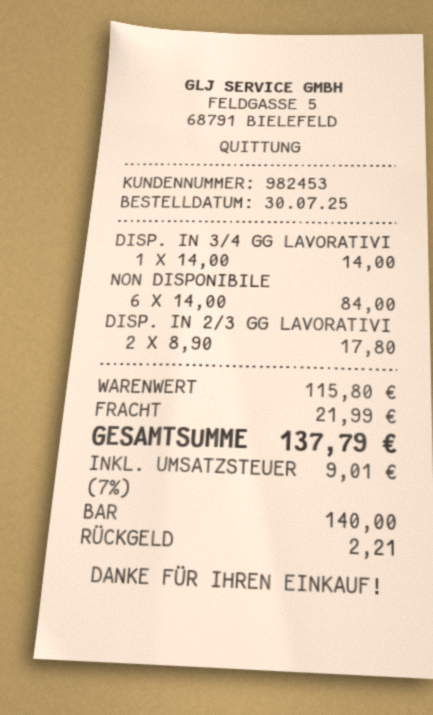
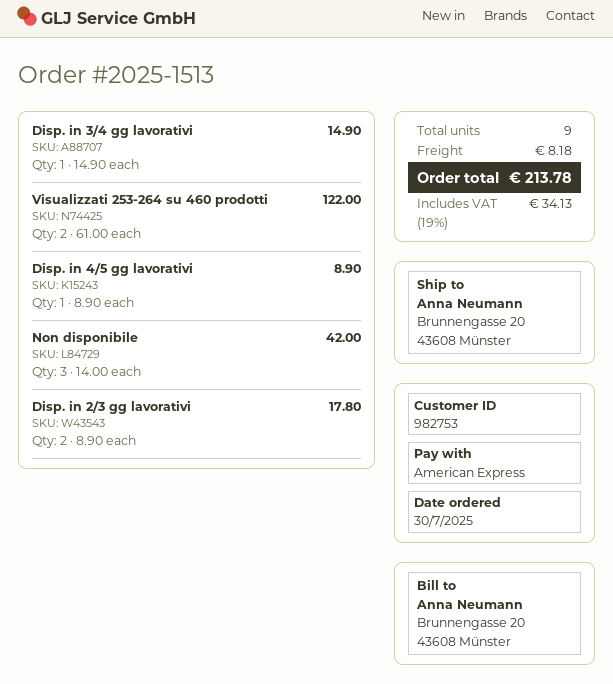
customer number: 982453 -> 982753
payment method: cash -> American Express
DISP. IN 3/4 GG LAVORATIVI: 1 x 14.00 = 14.00 -> 1 x 14.90 = 14.90
NON DISPONIBILE: 6 x 14.00 = 84.00 -> 3 x 14.00 = 42.00
Visualizzati 253-264 su 460 prodotti: none -> 2 x 61.00 = 122.00
Disp. in 4/5 gg lavorativi: none -> 1 x 8.90 = 8.90
shipping: 21.99 -> 8.18
tax: 7% = 9.01 -> 19% = 34.13
total: 137.79 -> 213.78

